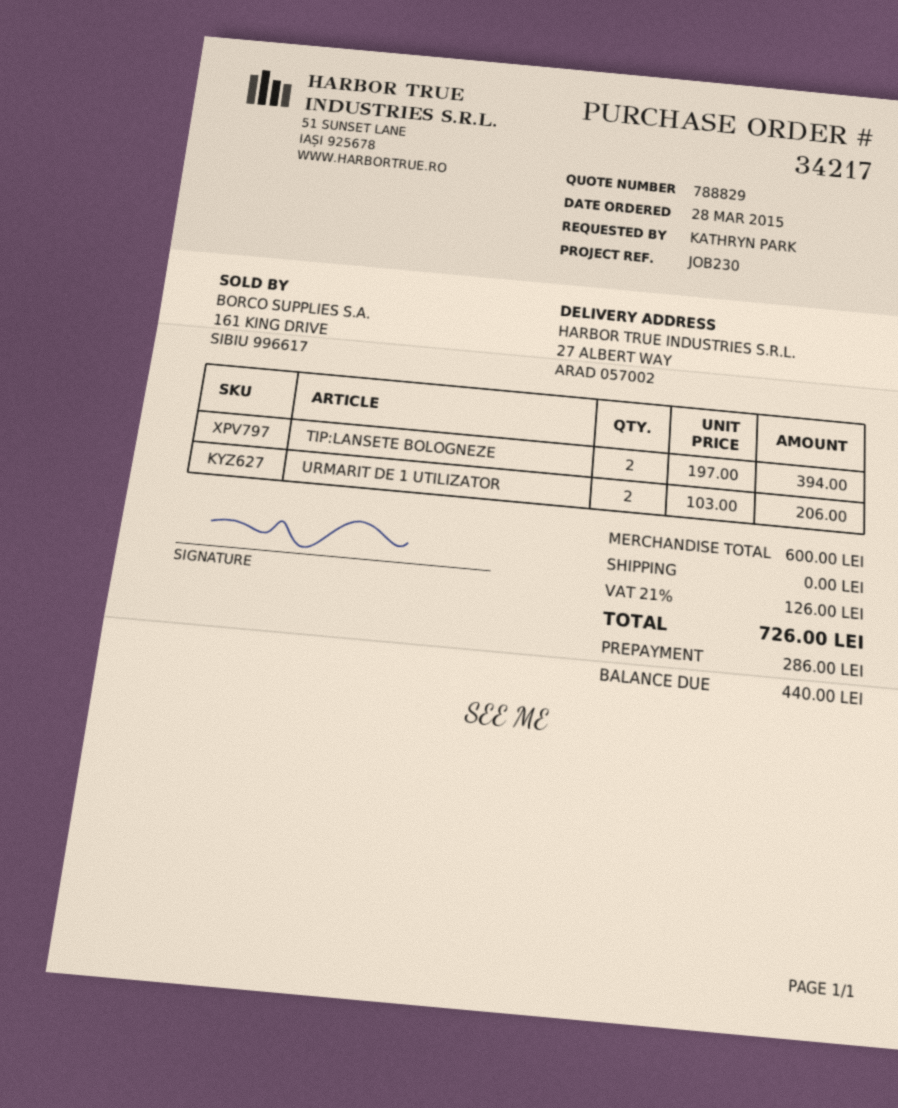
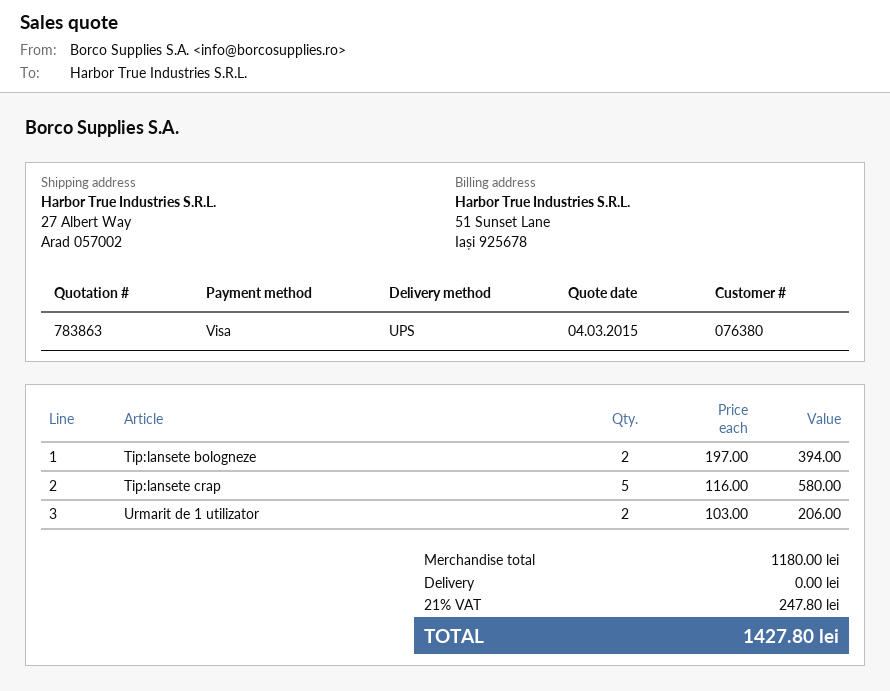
quote number: 788829 -> 783863
Tip:lansete crap: none -> 5 x 116.00 = 580.00
subtotal: 600.00 -> 1180.00
tax: 21% = 126.00 -> 21% = 247.80
total: 726.00 -> 1427.80

